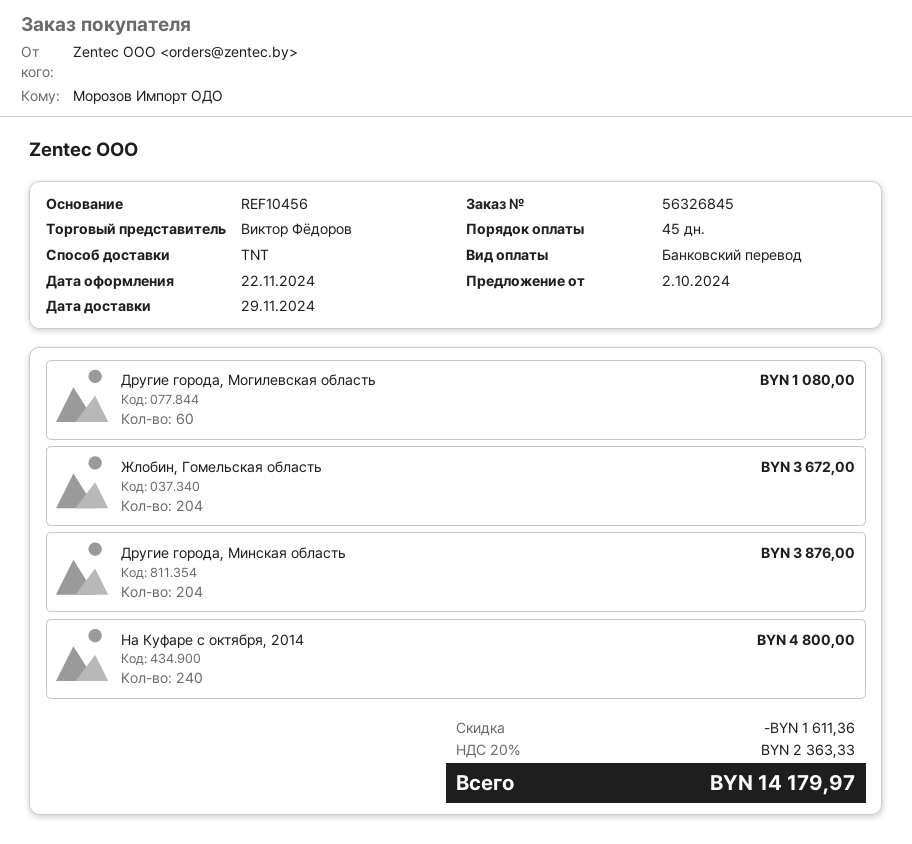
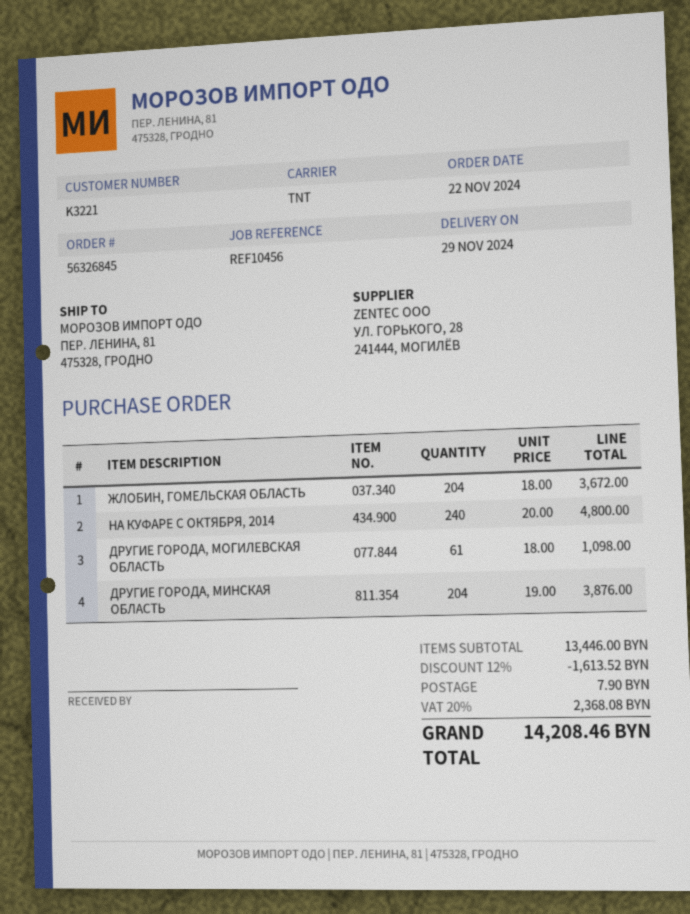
Другие города, Могилевская область: 60 for 1080.00 -> 61 for 1098.00
discount: 1611.36 -> 1613.52
shipping: none -> 7.90
tax: 20% = 2363.33 -> 20% = 2368.08
total: 14179.97 -> 14208.46

